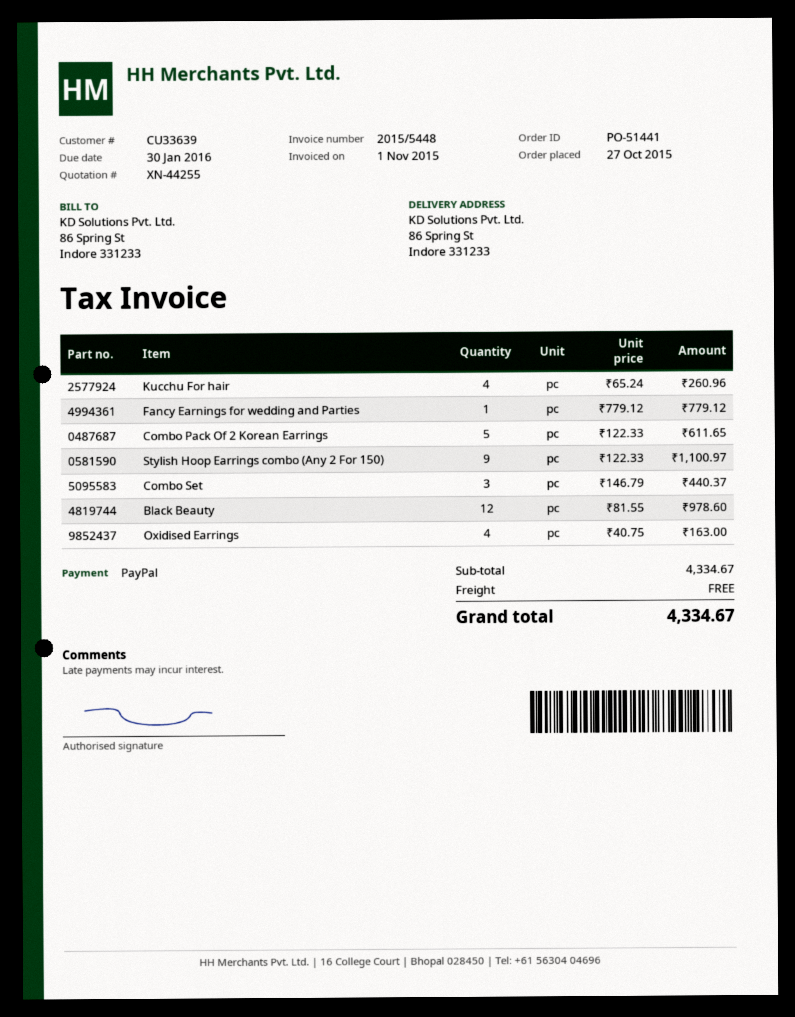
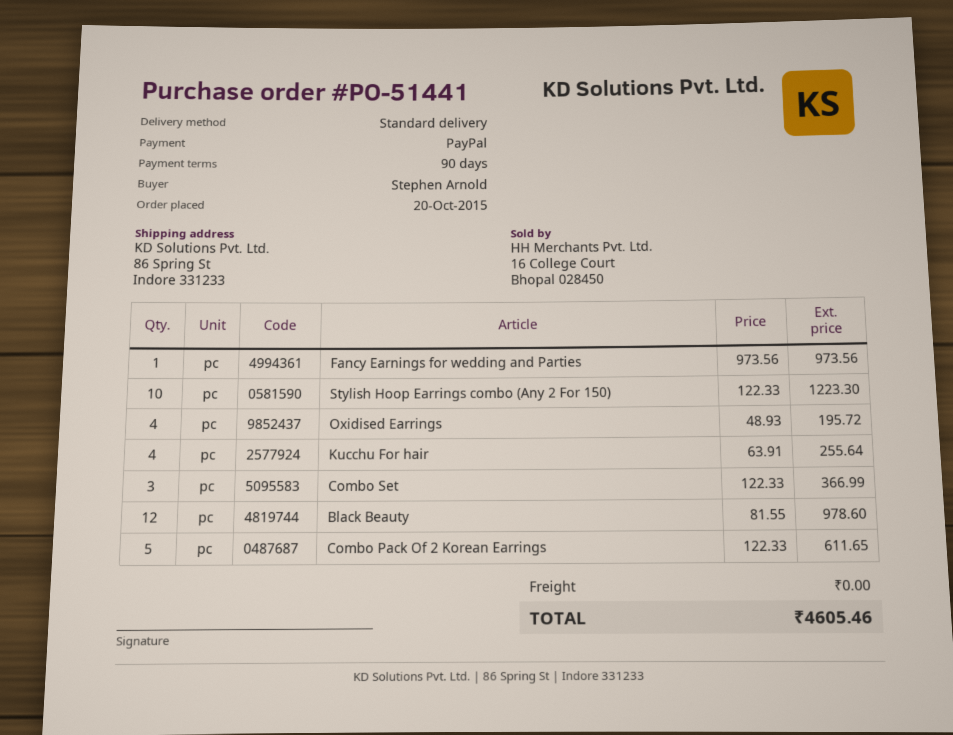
order date: 2015-10-27 -> 2015-10-20
Kucchu For hair: 4 x 65.24 = 260.96 -> 4 x 63.91 = 255.64
Fancy Earnings for wedding and Parties: 1 x 779.12 = 779.12 -> 1 x 973.56 = 973.56
Stylish Hoop Earrings combo (Any 2 For 150): 9 x 122.33 = 1100.97 -> 10 x 122.33 = 1223.30
Combo Set: 3 x 146.79 = 440.37 -> 3 x 122.33 = 366.99
Oxidised Earrings: 4 x 40.75 = 163.00 -> 4 x 48.93 = 195.72
total: 4334.67 -> 4605.46

